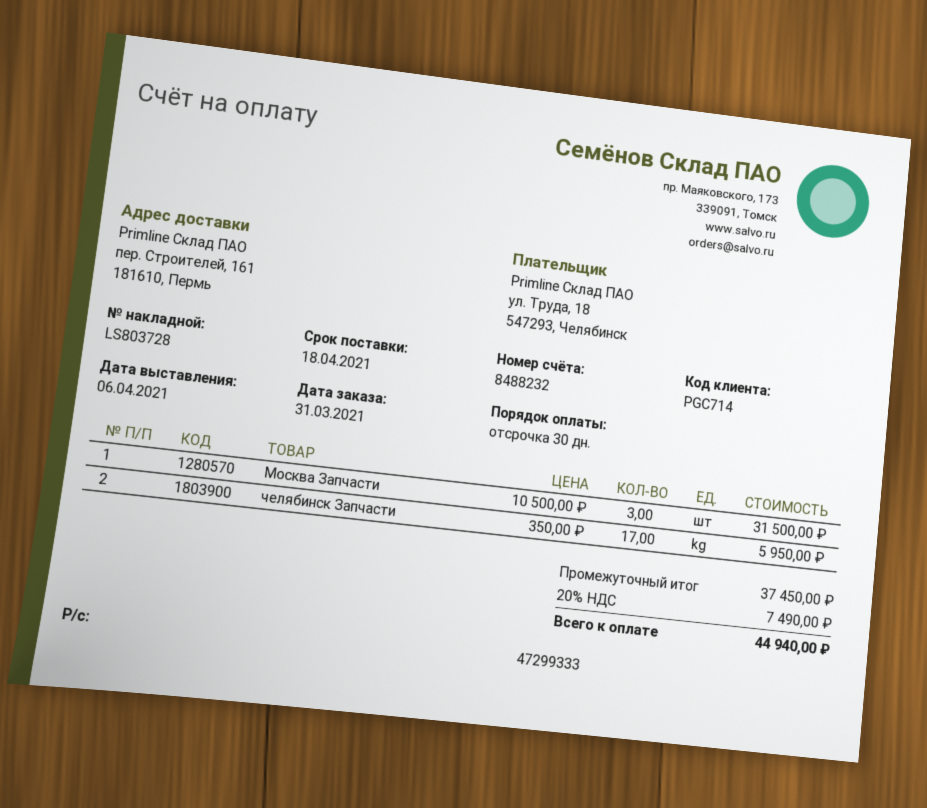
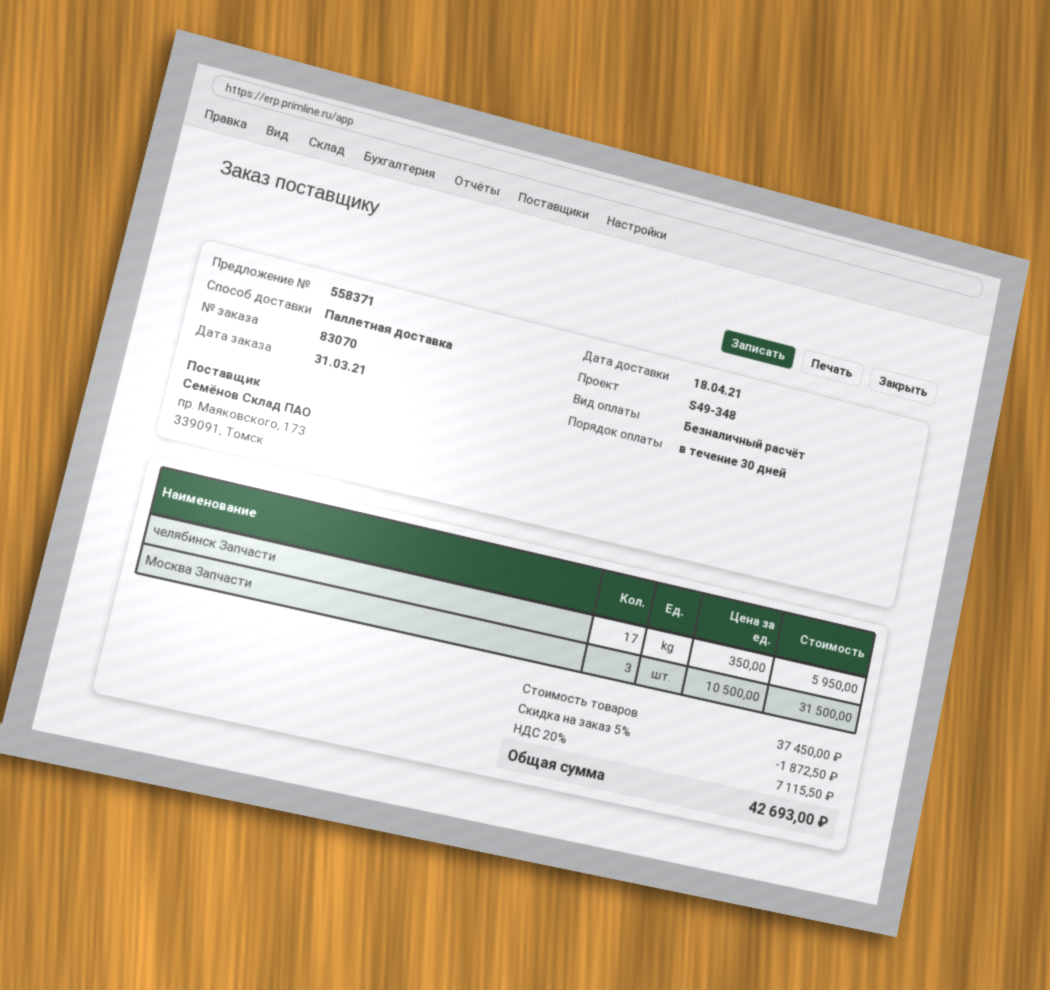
discount: none -> 5% = 1872.50
tax: 20% = 7490.00 -> 20% = 7115.50
total: 44940.00 -> 42693.00

